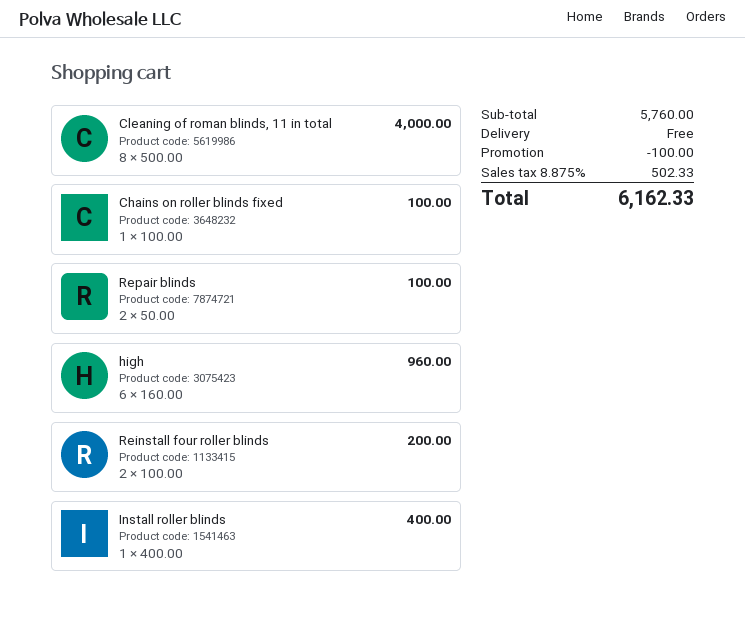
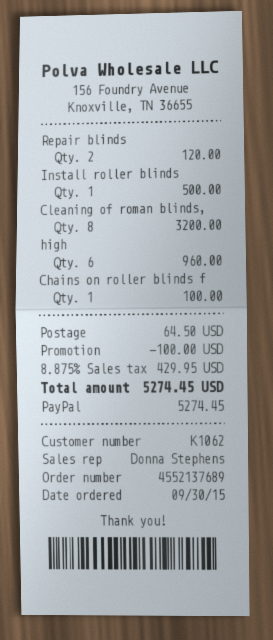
Cleaning of roman blinds, 11 in total: 8 for 4000.00 -> 8 for 3200.00
Repair blinds: 2 for 100.00 -> 2 for 120.00
Reinstall four roller blinds: 2 for 200.00 -> none
Install roller blinds: 1 for 400.00 -> 1 for 500.00
shipping: 0.00 -> 64.50
tax: 8.875% = 502.33 -> 8.875% = 429.95
total: 6162.33 -> 5274.45

